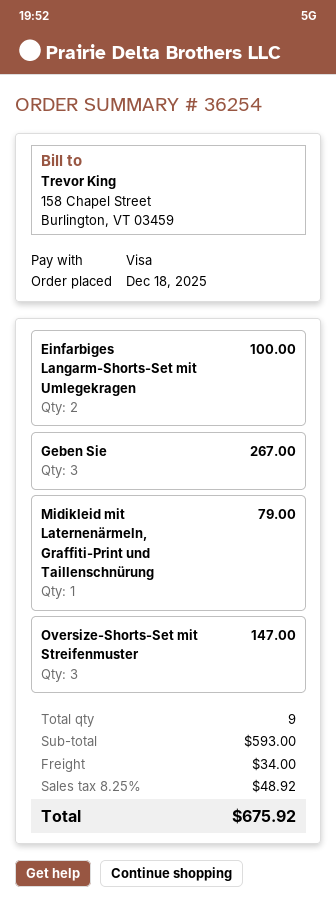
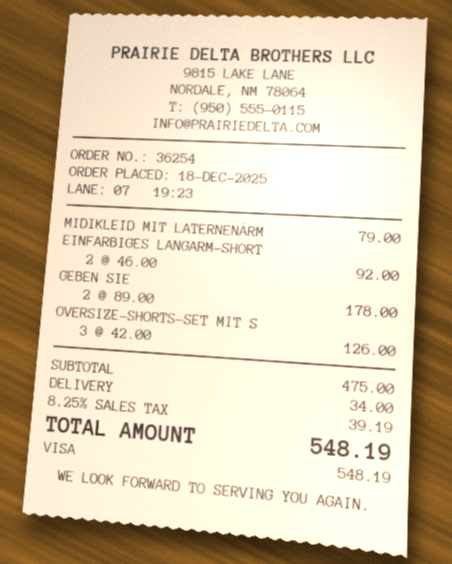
Einfarbiges Langarm-Shorts-Set mit Umlegekragen: 2 for 100.00 -> 2 for 92.00
Geben Sie: 3 for 267.00 -> 2 for 178.00
Oversize-Shorts-Set mit Streifenmuster: 3 for 147.00 -> 3 for 126.00
subtotal: 593.00 -> 475.00
tax: 8.25% = 48.92 -> 8.25% = 39.19
total: 675.92 -> 548.19

